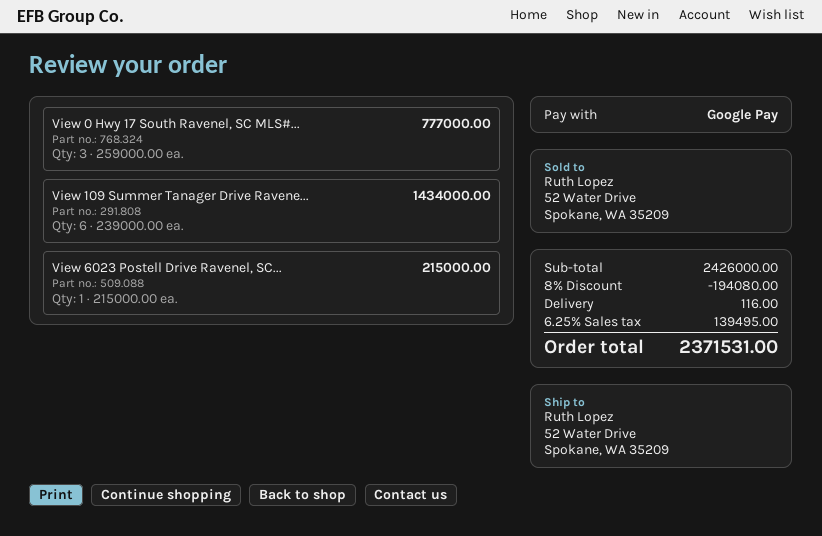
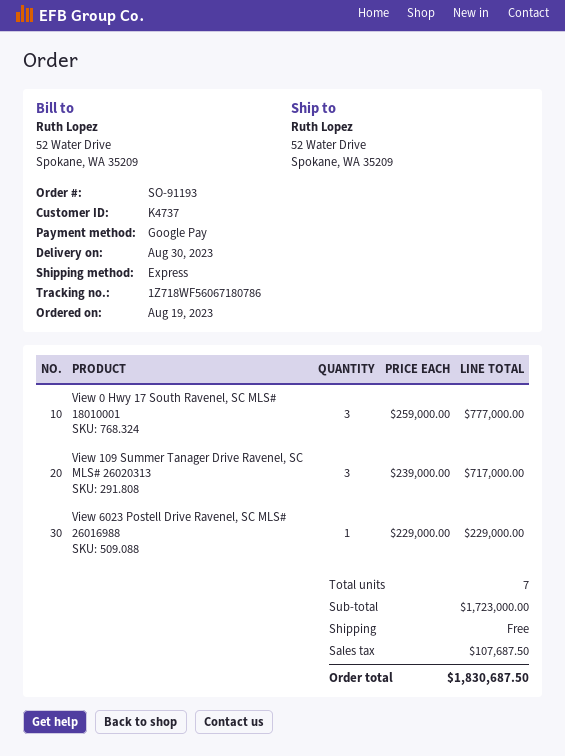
View 109 Summer Tanager Drive Ravene...: 6 x 239000.00 = 1434000.00 -> 3 x 239000.00 = 717000.00
View 6023 Postell Drive Ravenel, SC...: 1 x 215000.00 = 215000.00 -> 1 x 229000.00 = 229000.00
subtotal: 2426000.00 -> 1723000.00
discount: 8% = 194080.00 -> none
shipping: 116.00 -> 0.00
tax: 139495.00 -> 107687.50
total: 2371531.00 -> 1830687.50

